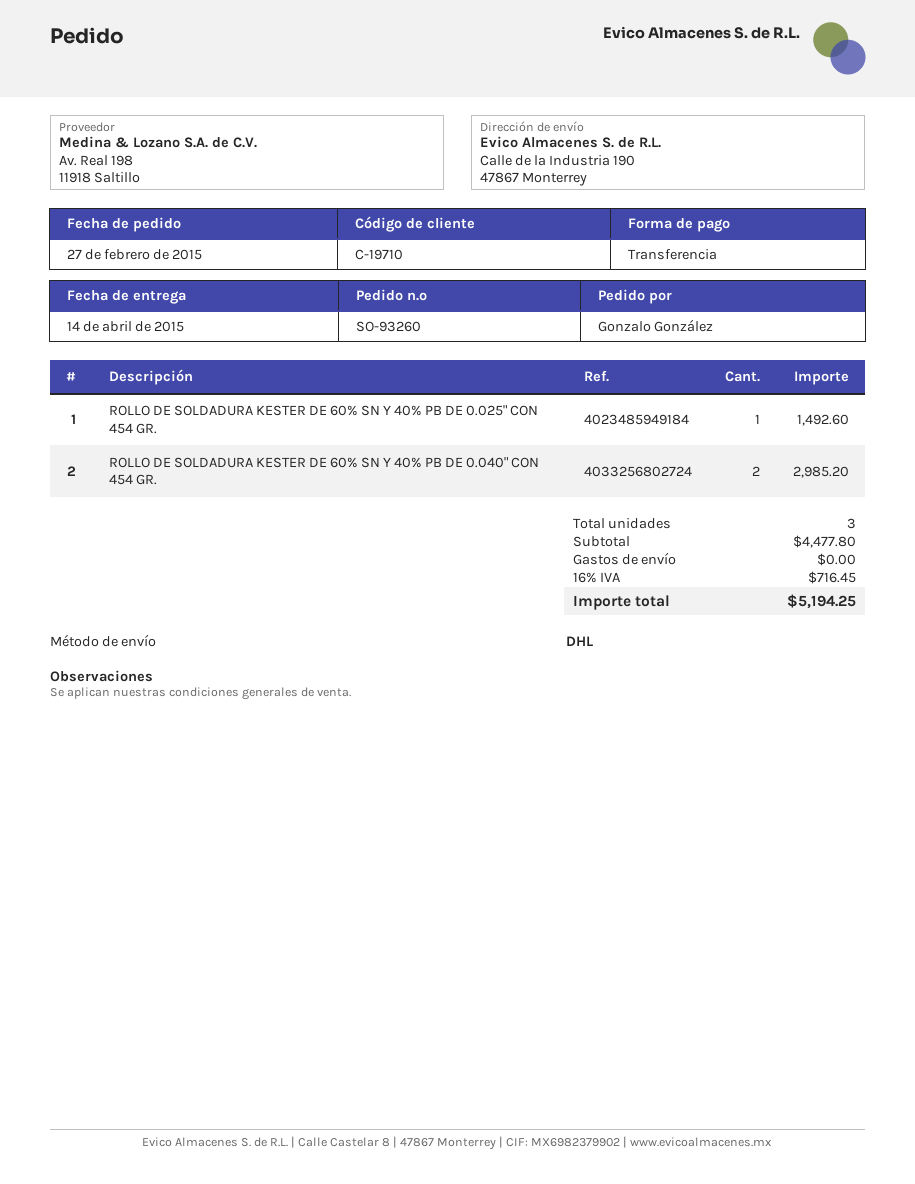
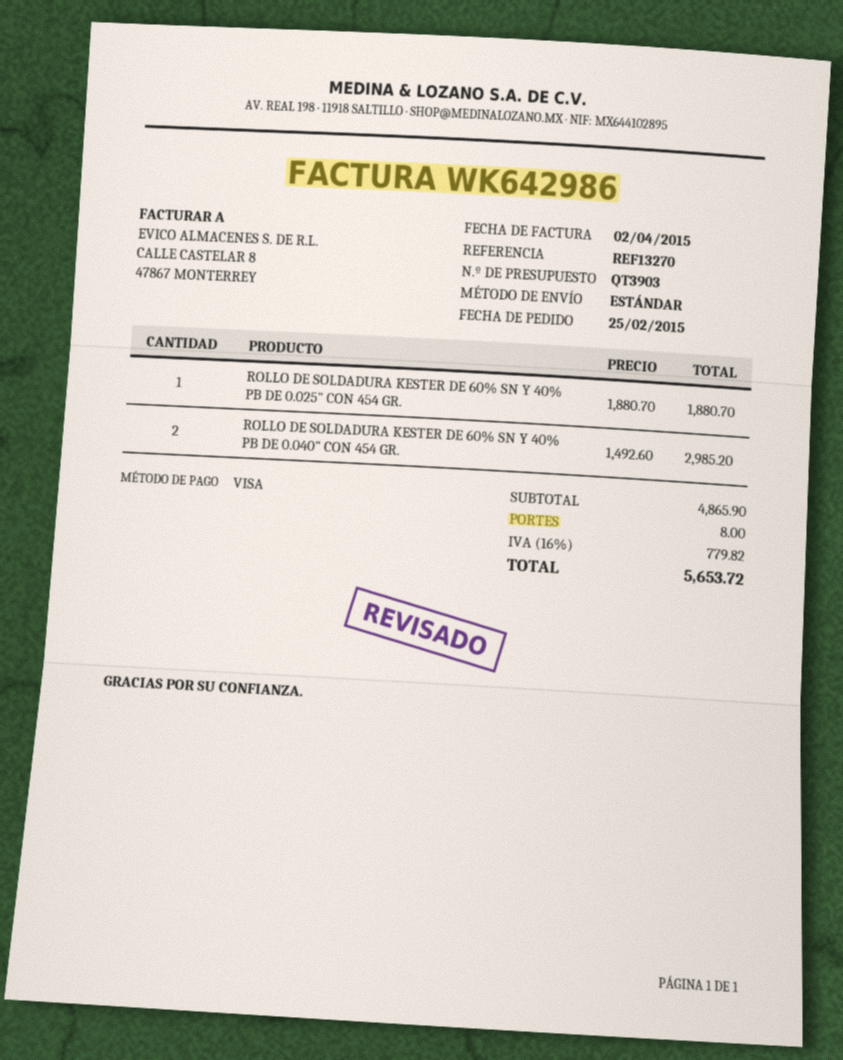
order date: 2015-02-27 -> 2015-02-25
payment method: bank transfer -> Visa
shipping method: DHL -> standard
ROLLO DE SOLDADURA KESTER DE 60% SN Y 40% PB DE 0.025" CON 454 GR.: 1 for 1492.60 -> 1 for 1880.70
subtotal: 4477.80 -> 4865.90
shipping: 0.00 -> 8.00
tax: 16% = 716.45 -> 16% = 779.82
total: 5194.25 -> 5653.72

